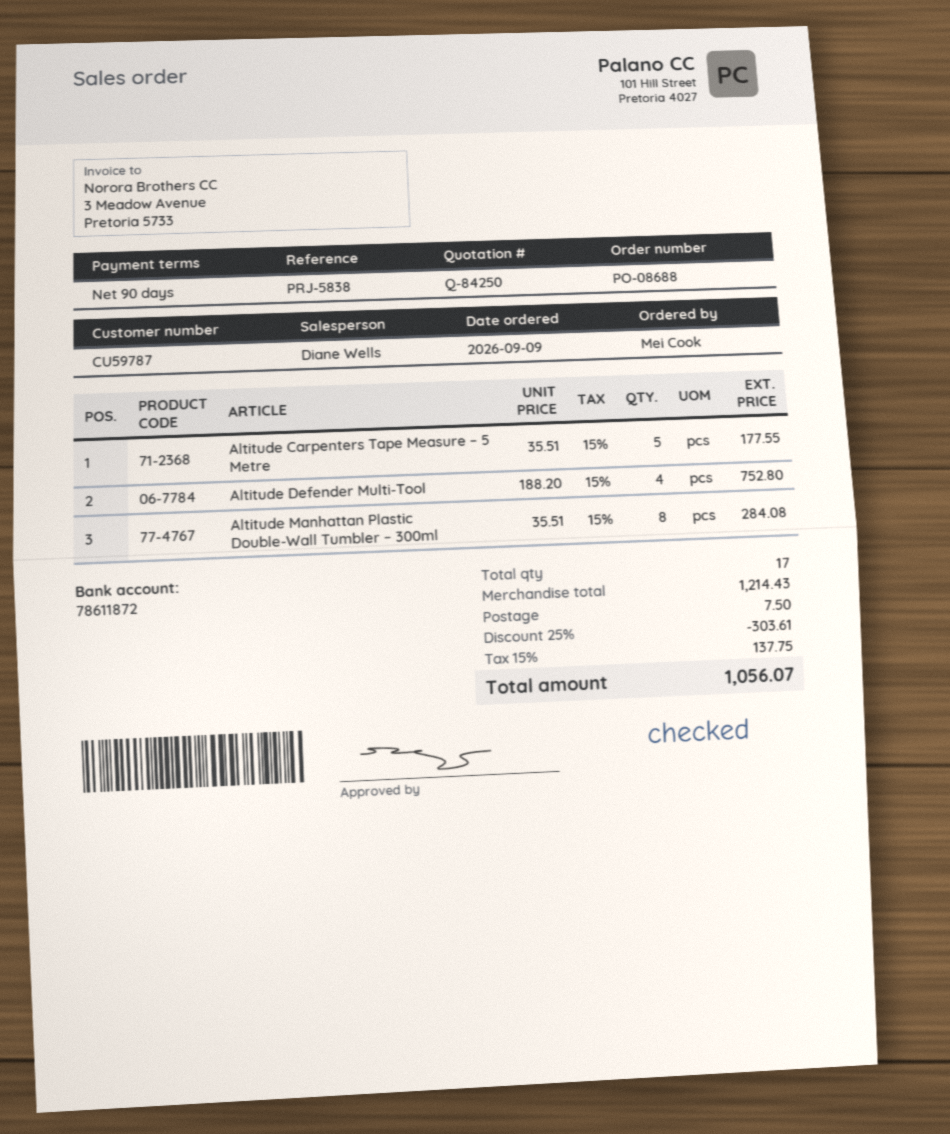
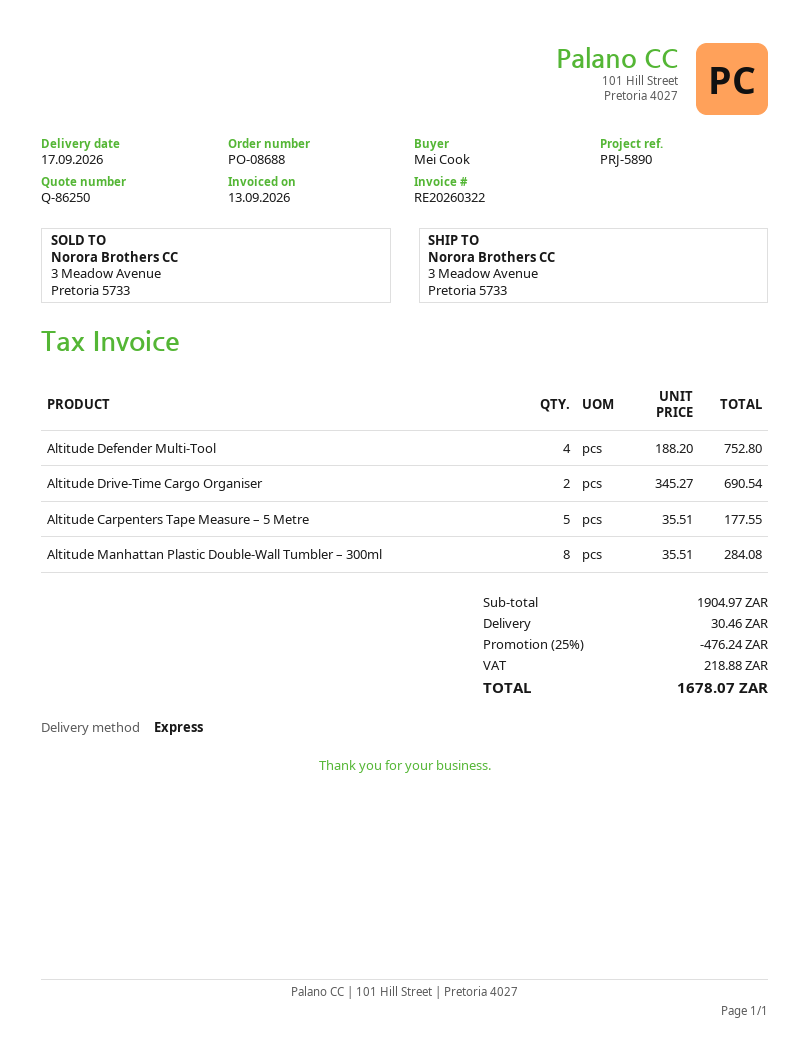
quote number: Q-84250 -> Q-86250
reference: PRJ-5838 -> PRJ-5890
Altitude Drive-Time Cargo Organiser: none -> 2 x 345.27 = 690.54
subtotal: 1214.43 -> 1904.97
discount: 25% = 303.61 -> 25% = 476.24
shipping: 7.50 -> 30.46
tax: 137.75 -> 218.88
total: 1056.07 -> 1678.07

